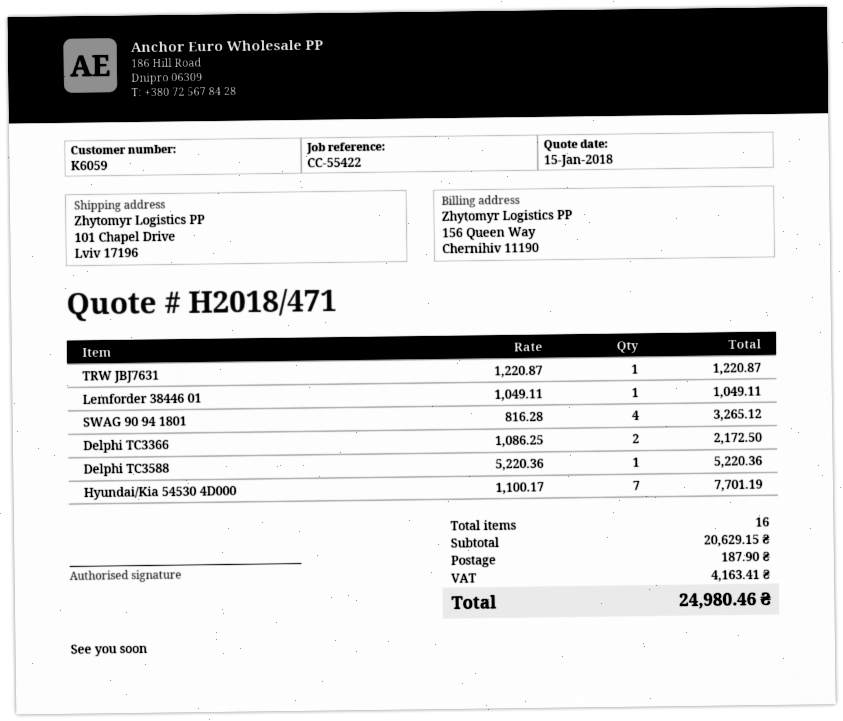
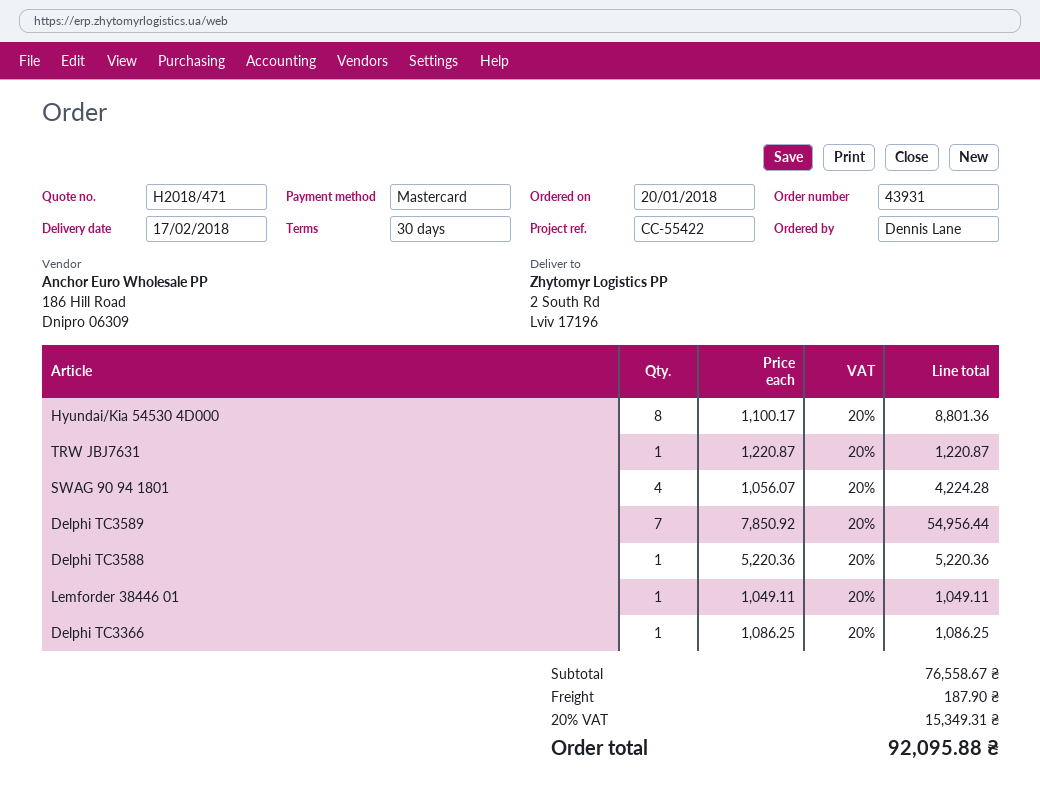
ship to: 101 Chapel Drive, Lviv 17196 -> 2 South Rd, Lviv 17196
SWAG 90 94 1801: 4 x 816.28 = 3265.12 -> 4 x 1056.07 = 4224.28
Delphi TC3366: 2 x 1086.25 = 2172.50 -> 1 x 1086.25 = 1086.25
Hyundai/Kia 54530 4D000: 7 x 1100.17 = 7701.19 -> 8 x 1100.17 = 8801.36
Delphi TC3589: none -> 7 x 7850.92 = 54956.44
subtotal: 20629.15 -> 76558.67
tax: 4163.41 -> 15349.31
total: 24980.46 -> 92095.88

